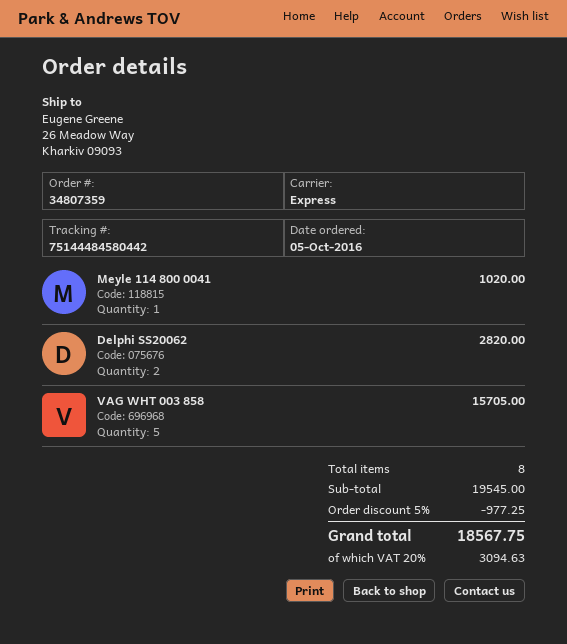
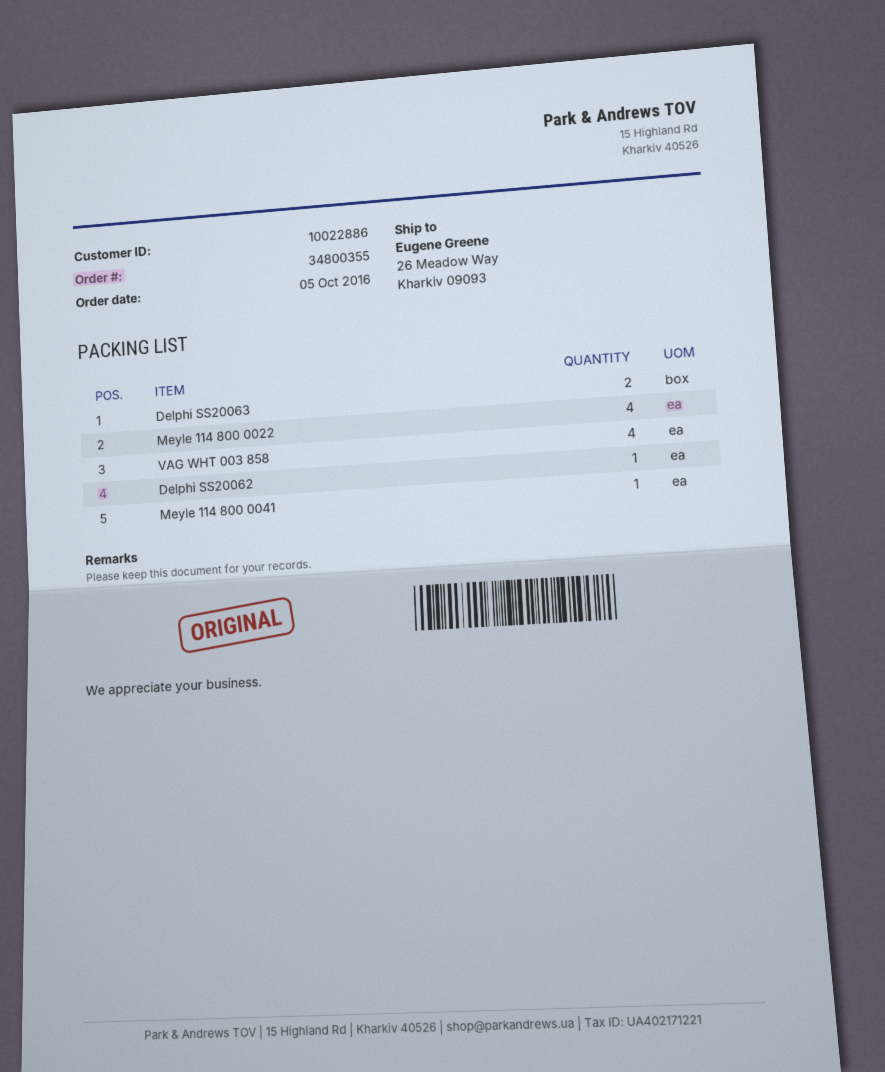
order number: 34807359 -> 34800355
Delphi SS20062: 2 -> 1
VAG WHT 003 858: 5 -> 4
Delphi SS20063: none -> 2
Meyle 114 800 0022: none -> 4

